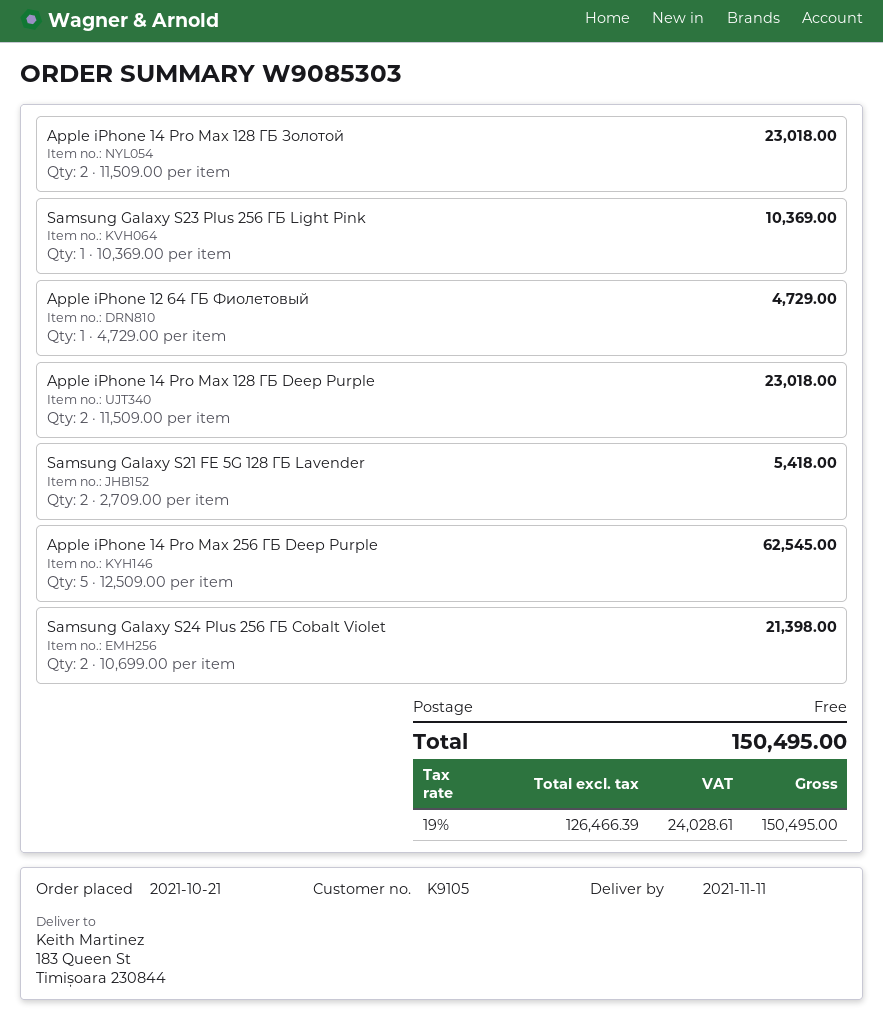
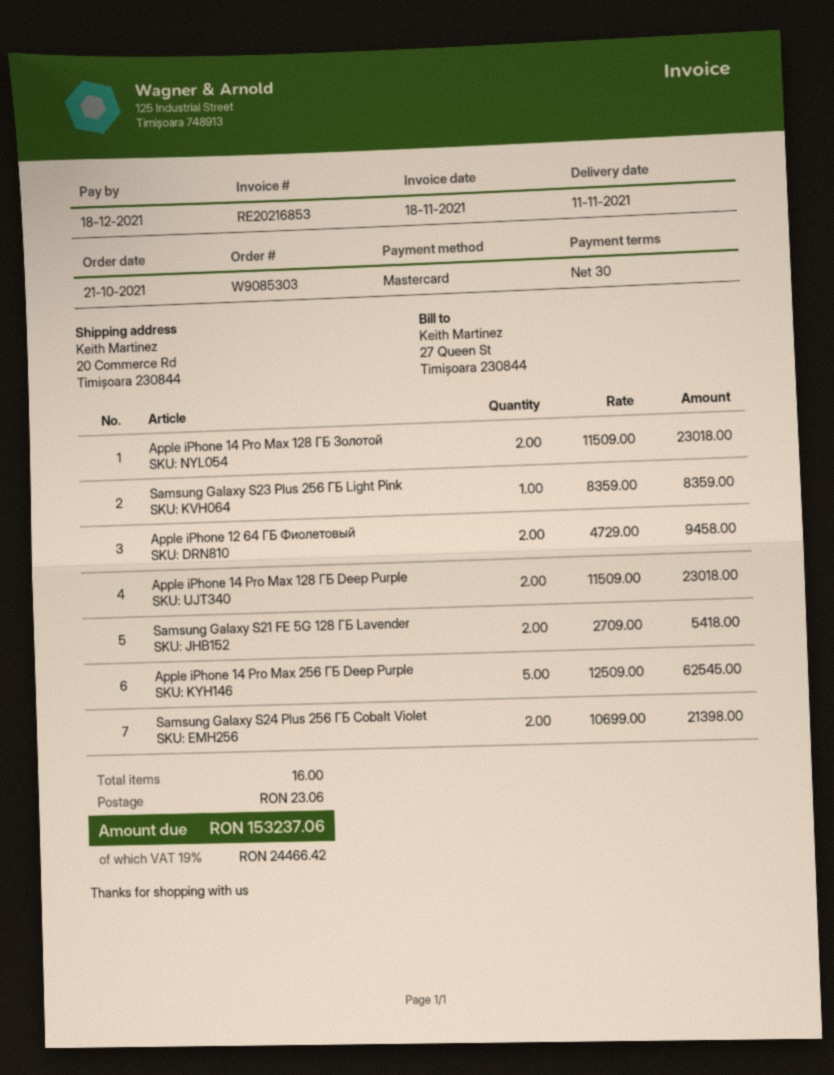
ship to: 183 Queen St, Timișoara 230844 -> 20 Commerce Rd, Timișoara 230844
Samsung Galaxy S23 Plus 256 ГБ Light Pink: 1 x 10369.00 = 10369.00 -> 1 x 8359.00 = 8359.00
Apple iPhone 12 64 ГБ Фиолетовый: 1 x 4729.00 = 4729.00 -> 2 x 4729.00 = 9458.00
shipping: 0.00 -> 23.06
tax: 19% = 24028.61 -> 19% = 24466.42
total: 150495.00 -> 153237.06

